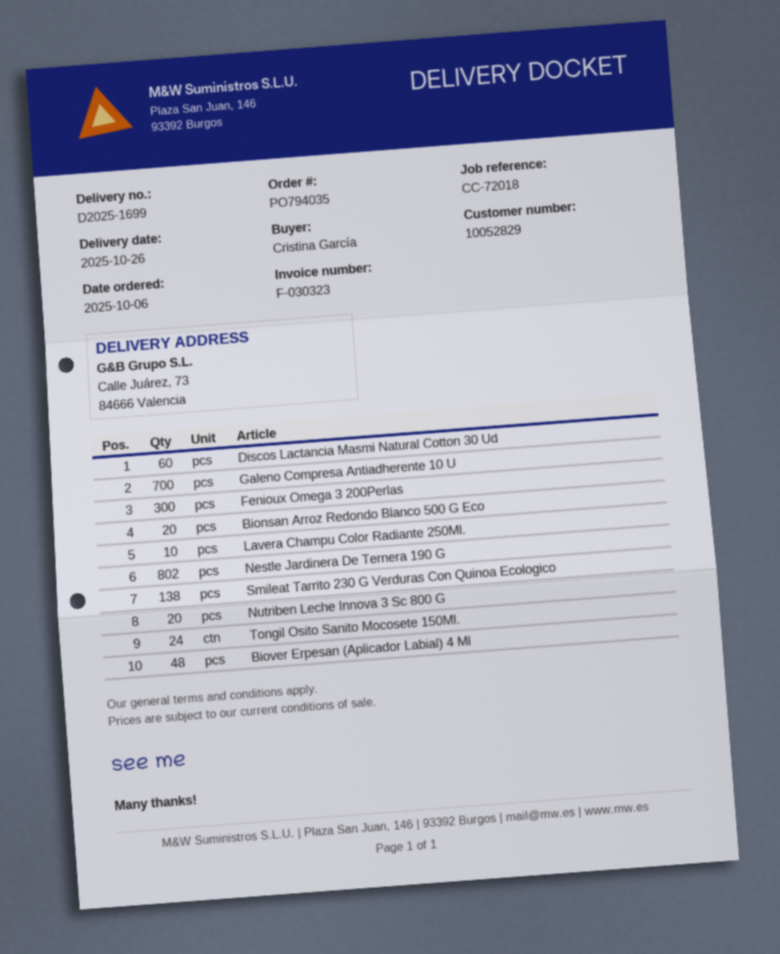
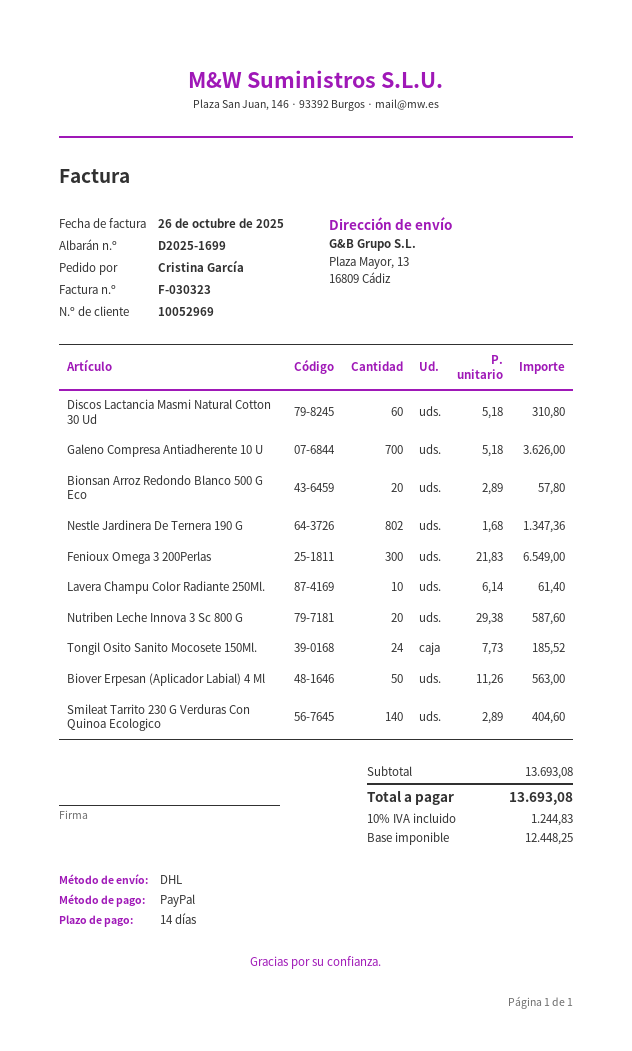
customer number: 10052829 -> 10052969
ship to: Calle Juárez, 73, 84666 Valencia -> Plaza Mayor, 13, 16809 Cádiz
Smileat Tarrito 230 G Verduras Con Quinoa Ecologico: 138 -> 140
Biover Erpesan (Aplicador Labial) 4 Ml: 48 -> 50

